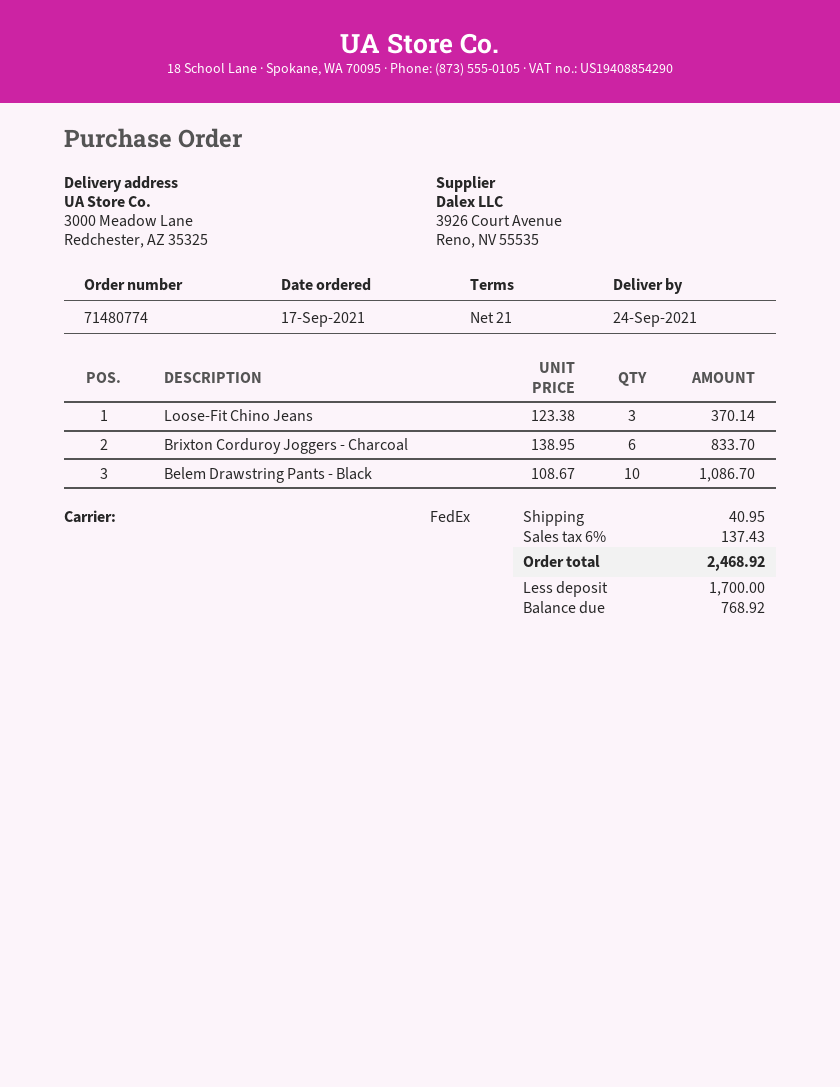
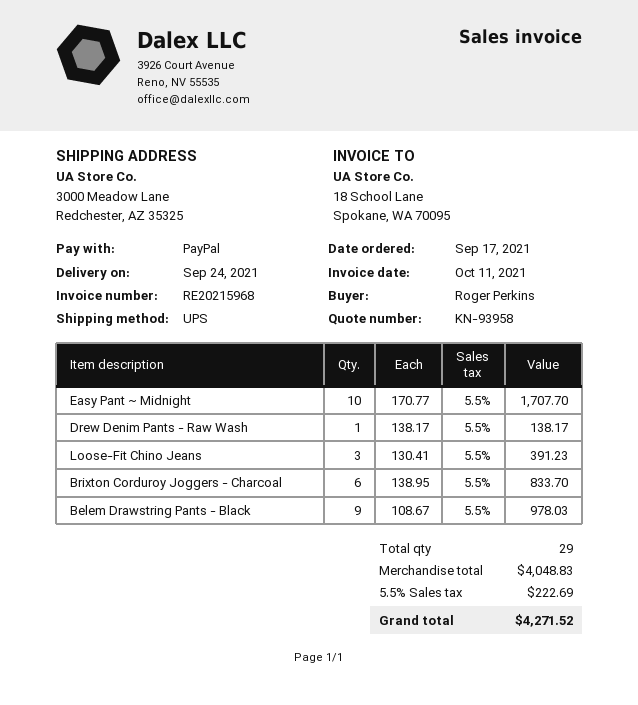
shipping method: FedEx -> UPS
Loose-Fit Chino Jeans: 3 x 123.38 = 370.14 -> 3 x 130.41 = 391.23
Belem Drawstring Pants - Black: 10 x 108.67 = 1086.70 -> 9 x 108.67 = 978.03
Easy Pant ~ Midnight: none -> 10 x 170.77 = 1707.70
Drew Denim Pants - Raw Wash: none -> 1 x 138.17 = 138.17
shipping: 40.95 -> none
tax: 6% = 137.43 -> 5.5% = 222.69
total: 2468.92 -> 4271.52

